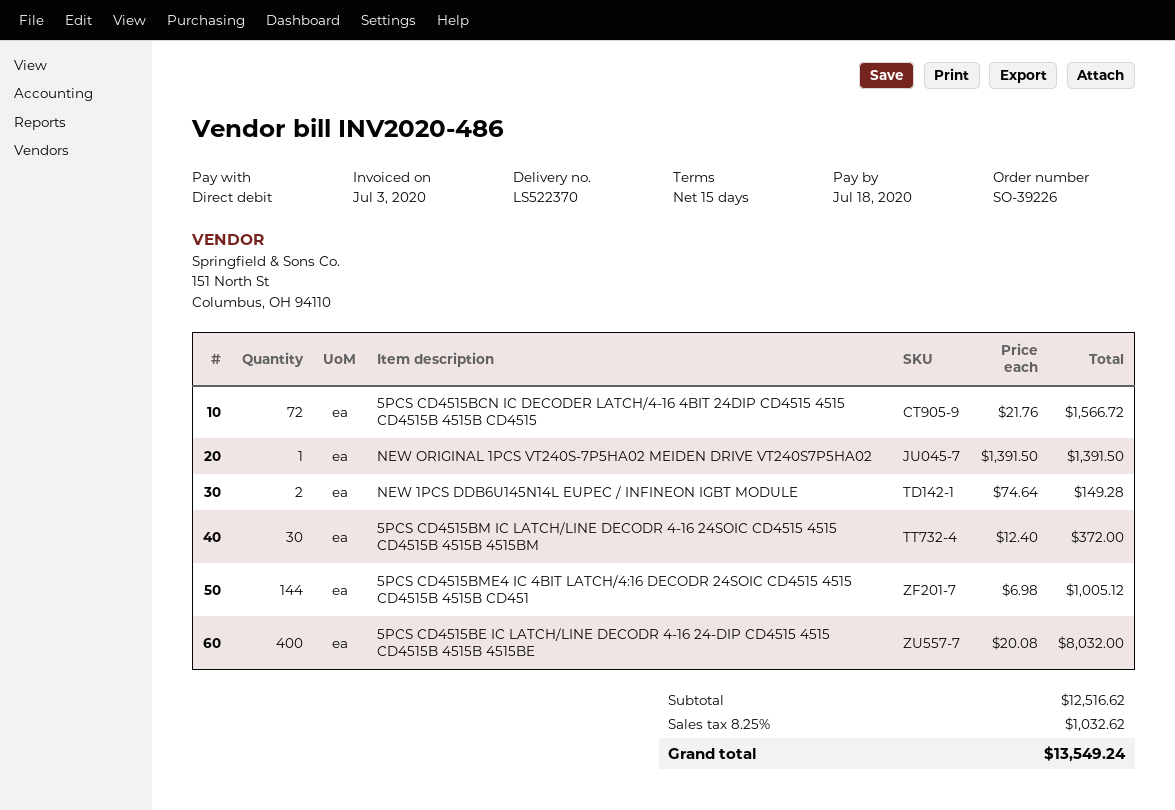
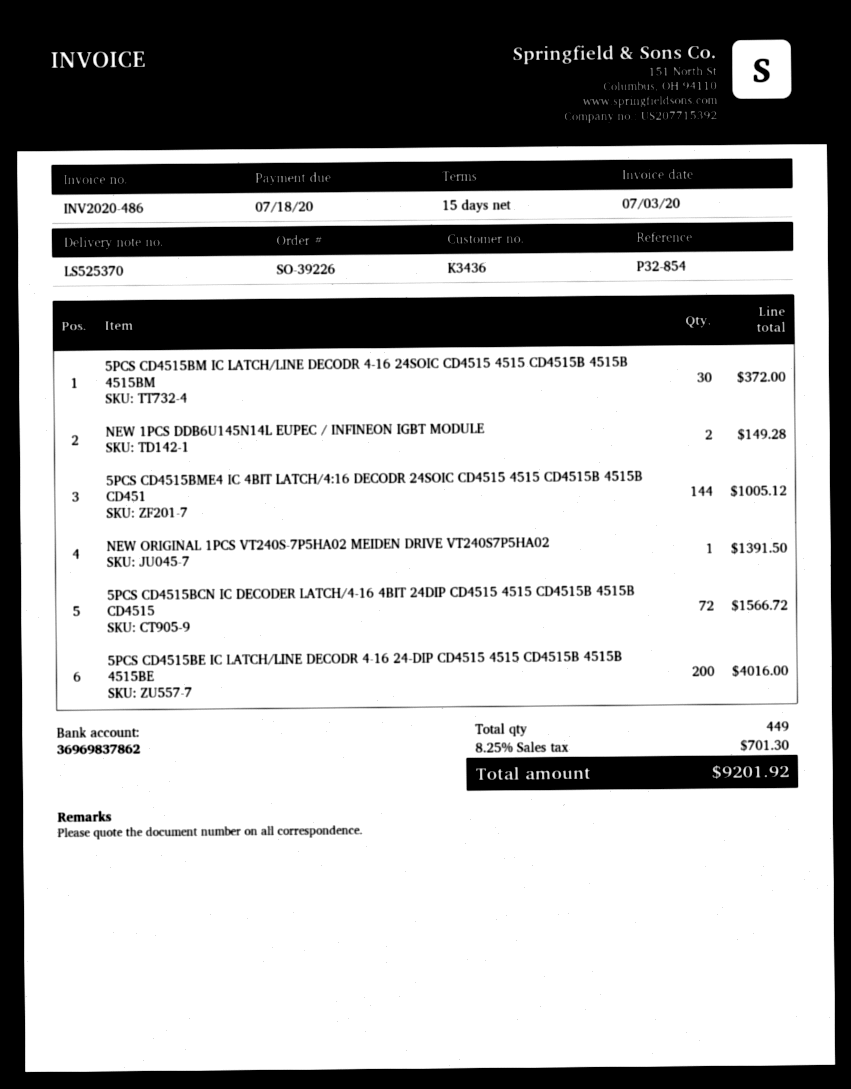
delivery note number: LS522370 -> LS525370
5PCS CD4515BE IC LATCH/LINE DECODR 4-16 24-DIP CD4515 4515 CD4515B 4515B 4515BE: 400 for 8032.00 -> 200 for 4016.00
tax: 8.25% = 1032.62 -> 8.25% = 701.30
total: 13549.24 -> 9201.92

